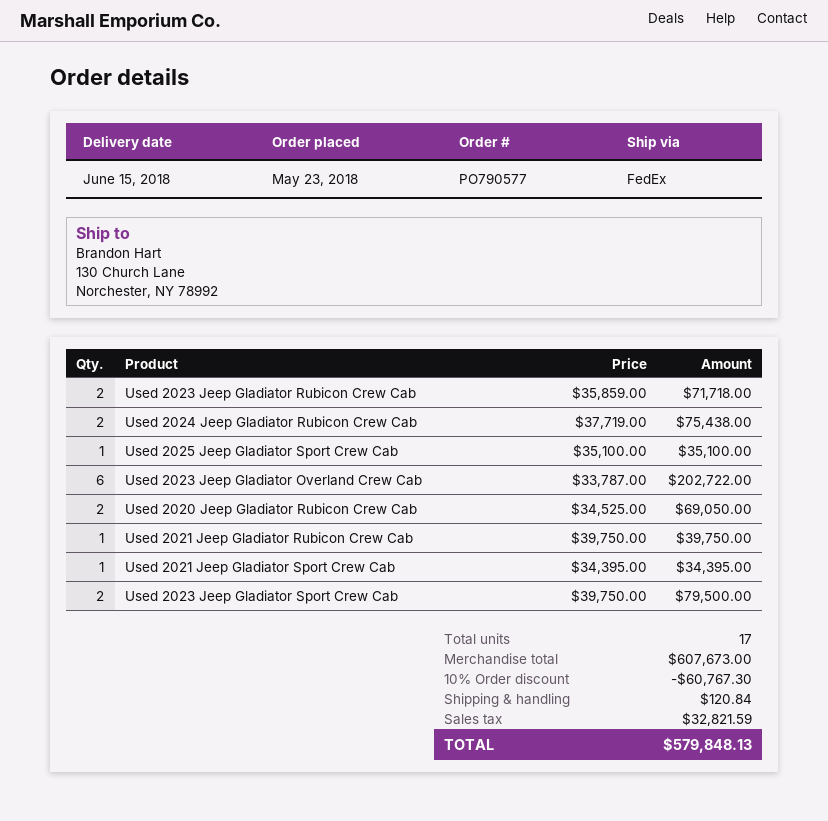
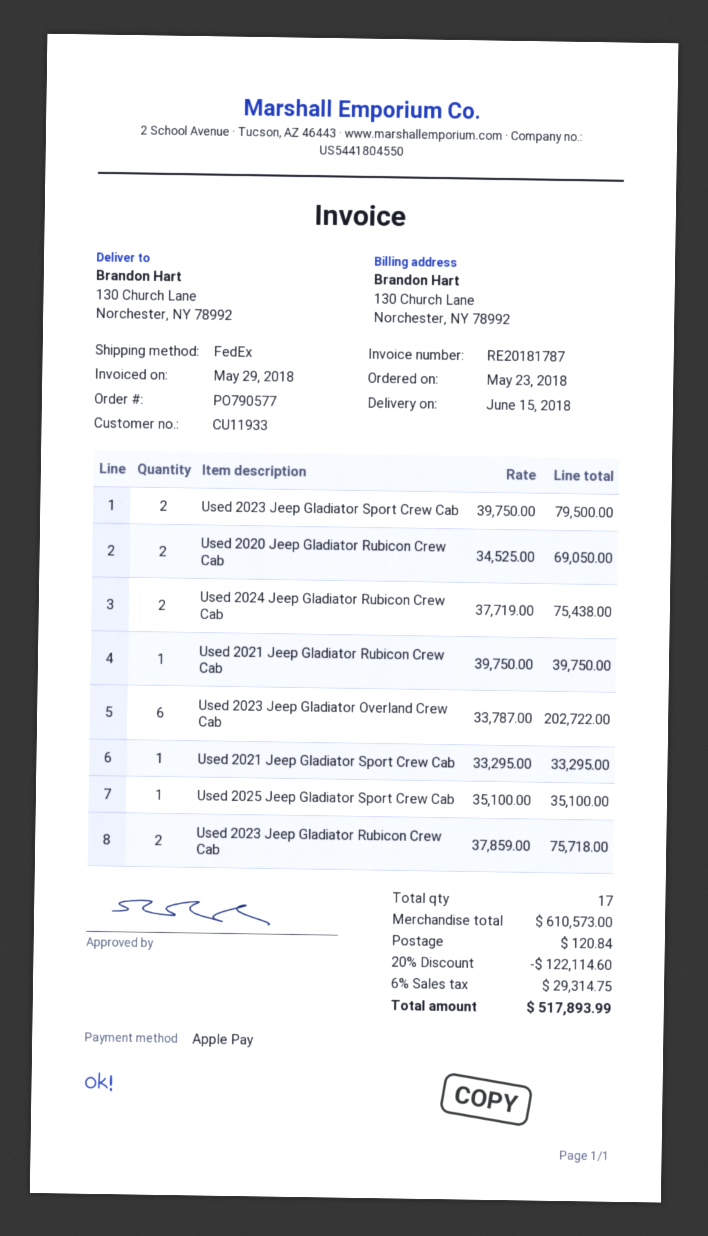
Used 2023 Jeep Gladiator Rubicon Crew Cab: 2 x 35859.00 = 71718.00 -> 2 x 37859.00 = 75718.00
Used 2021 Jeep Gladiator Sport Crew Cab: 1 x 34395.00 = 34395.00 -> 1 x 33295.00 = 33295.00
subtotal: 607673.00 -> 610573.00
discount: 10% = 60767.30 -> 20% = 122114.60
tax: 32821.59 -> 29314.75
total: 579848.13 -> 517893.99

